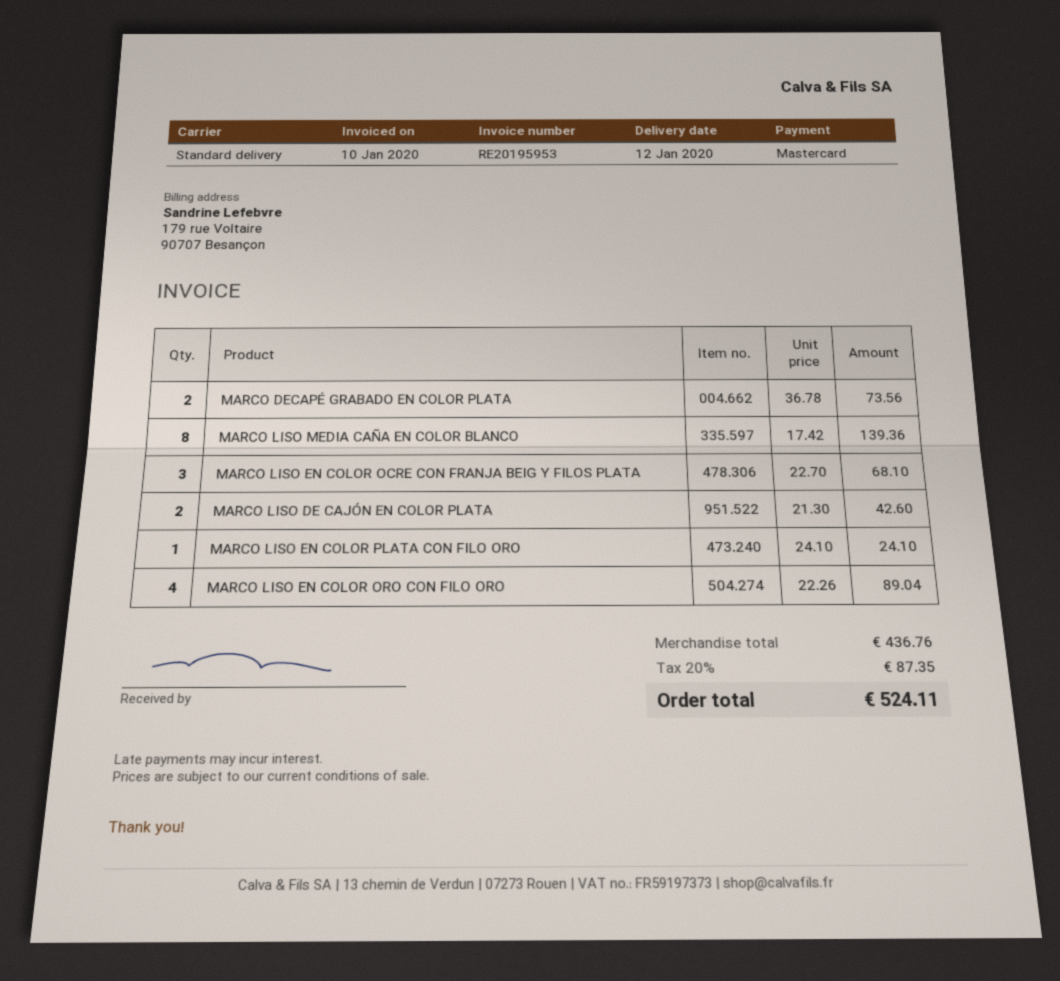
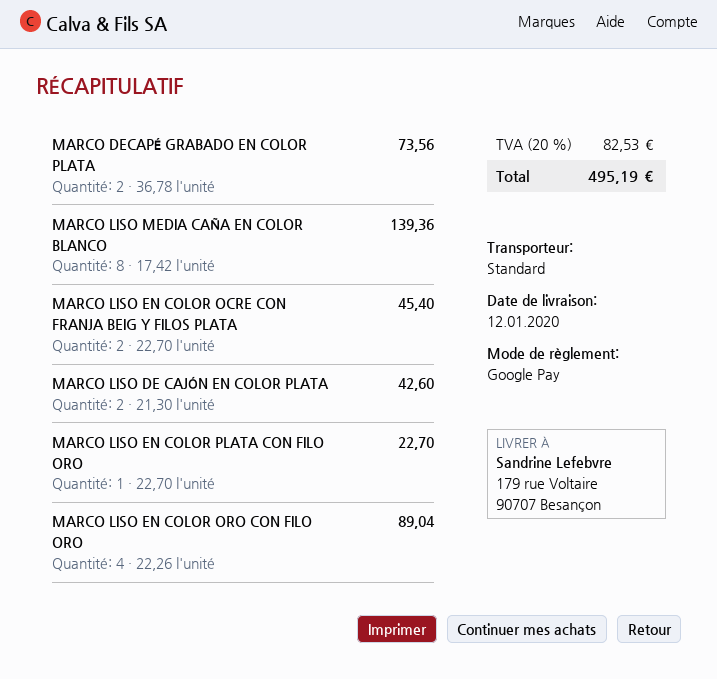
payment method: Mastercard -> Google Pay
MARCO LISO EN COLOR OCRE CON FRANJA BEIG Y FILOS PLATA: 3 x 22.70 = 68.10 -> 2 x 22.70 = 45.40
MARCO LISO EN COLOR PLATA CON FILO ORO: 1 x 24.10 = 24.10 -> 1 x 22.70 = 22.70
tax: 20% = 87.35 -> 20% = 82.53
total: 524.11 -> 495.19

